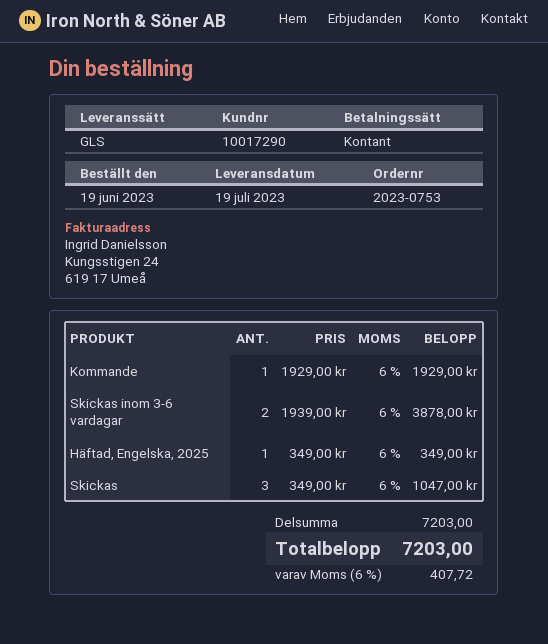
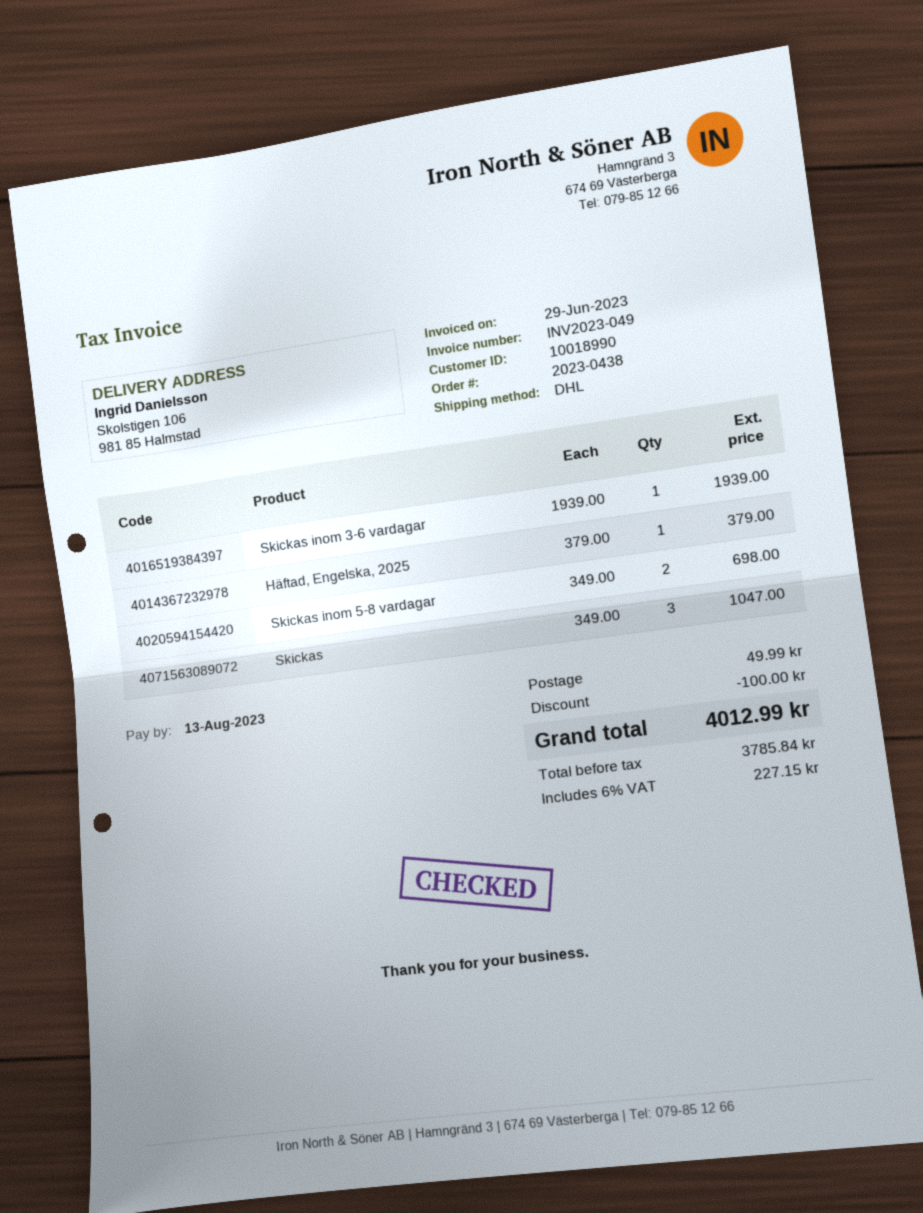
order number: 2023-0753 -> 2023-0438
customer number: 10017290 -> 10018990
shipping method: GLS -> DHL
Kommande: 1 x 1929.00 = 1929.00 -> none
Skickas inom 3-6 vardagar: 2 x 1939.00 = 3878.00 -> 1 x 1939.00 = 1939.00
Häftad, Engelska, 2025: 1 x 349.00 = 349.00 -> 1 x 379.00 = 379.00
Skickas inom 5-8 vardagar: none -> 2 x 349.00 = 698.00
discount: none -> 100.00
shipping: none -> 49.99
tax: 6% = 407.72 -> 6% = 227.15
total: 7203.00 -> 4012.99

